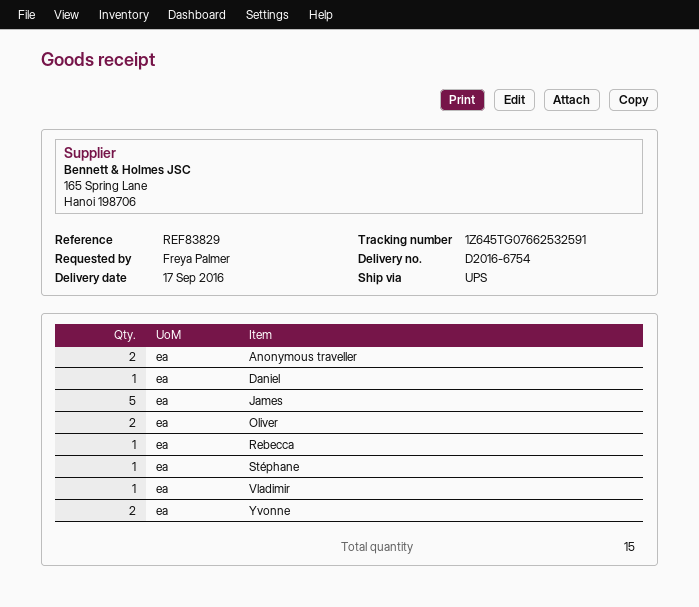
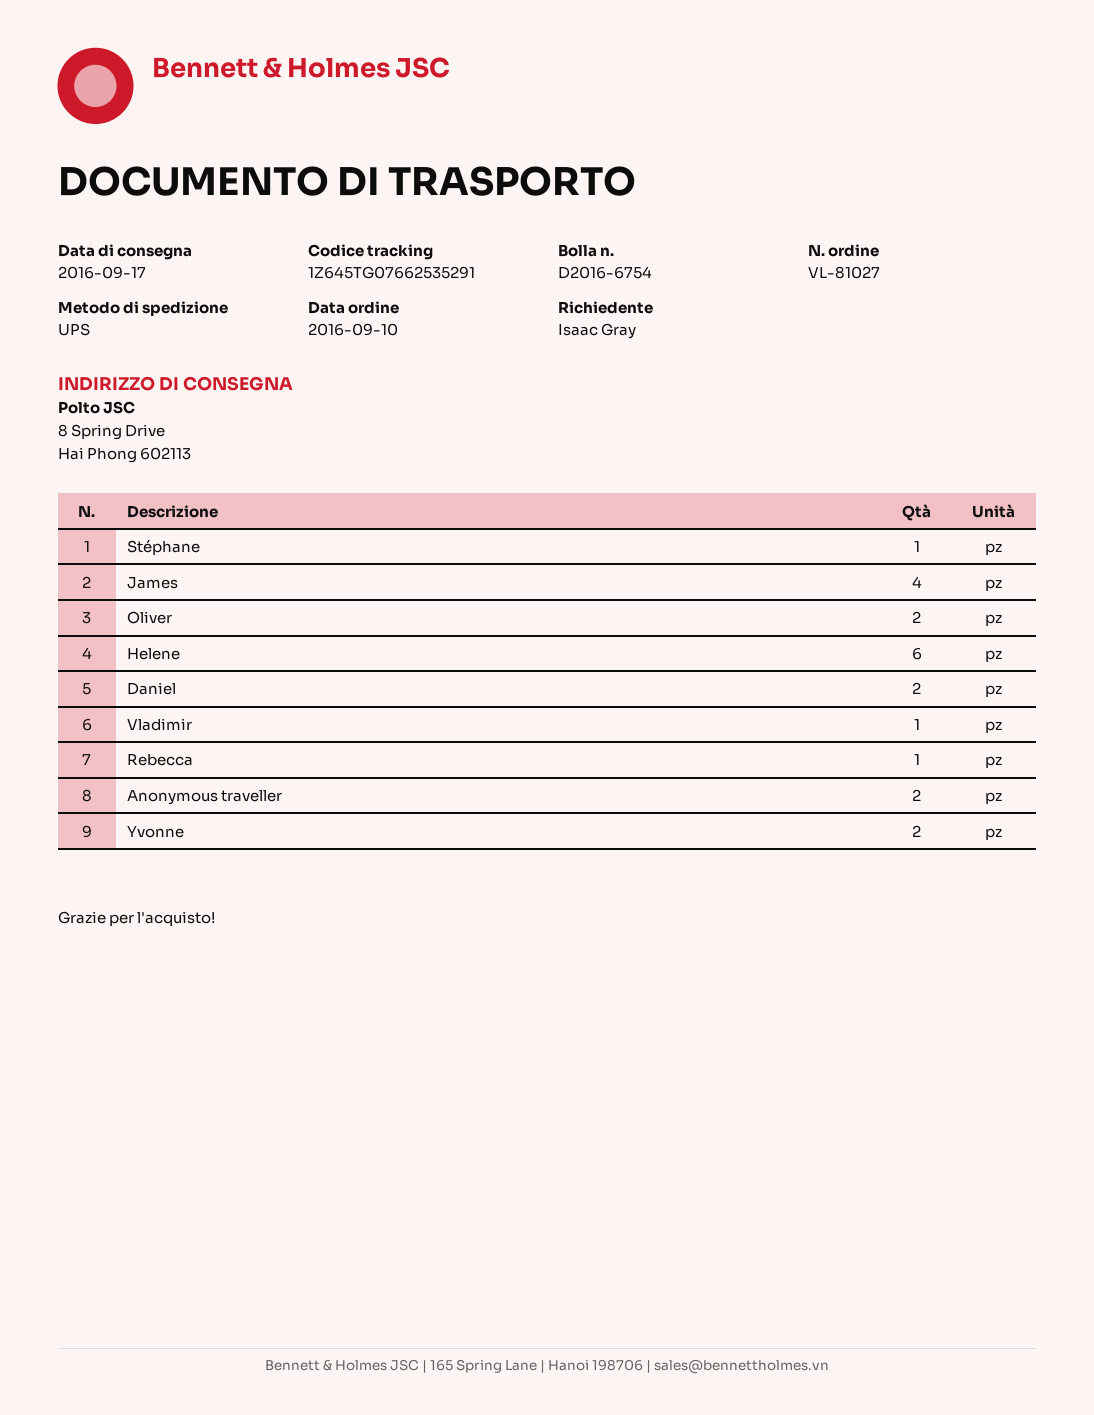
ordered by: Freya Palmer -> Isaac Gray
tracking number: 1Z645TG07662532591 -> 1Z645TG07662535291
Daniel: 1 -> 2
James: 5 -> 4
Helene: none -> 6

